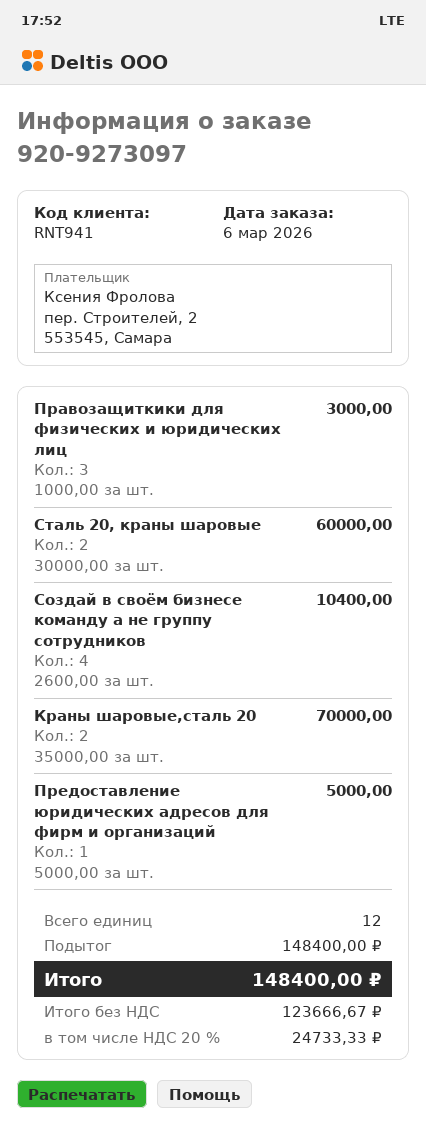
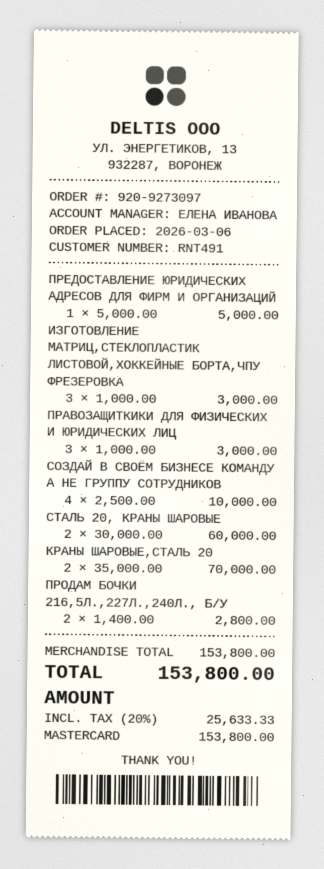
customer number: RNT941 -> RNT491
Создай в своём бизнесе команду а не группу сотрудников: 4 x 2600.00 = 10400.00 -> 4 x 2500.00 = 10000.00
ИЗГОТОВЛЕНИЕ МАТРИЦ,СТЕКЛОПЛАСТИК ЛИСТОВОЙ,ХОККЕЙНЫЕ БОРТА,ЧПУ ФРЕЗЕРОВКА: none -> 3 x 1000.00 = 3000.00
ПРОДАМ БОЧКИ 216,5Л.,227Л.,240Л., Б/У: none -> 2 x 1400.00 = 2800.00
subtotal: 148400.00 -> 153800.00
tax: 20% = 24733.33 -> 20% = 25633.33
total: 148400.00 -> 153800.00

